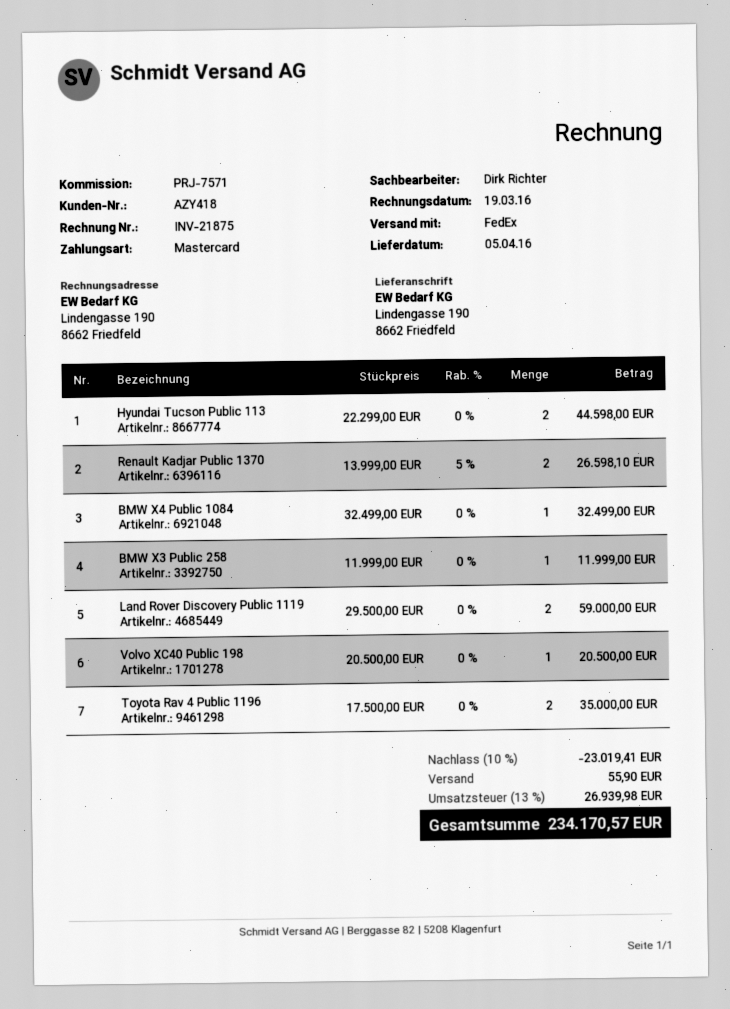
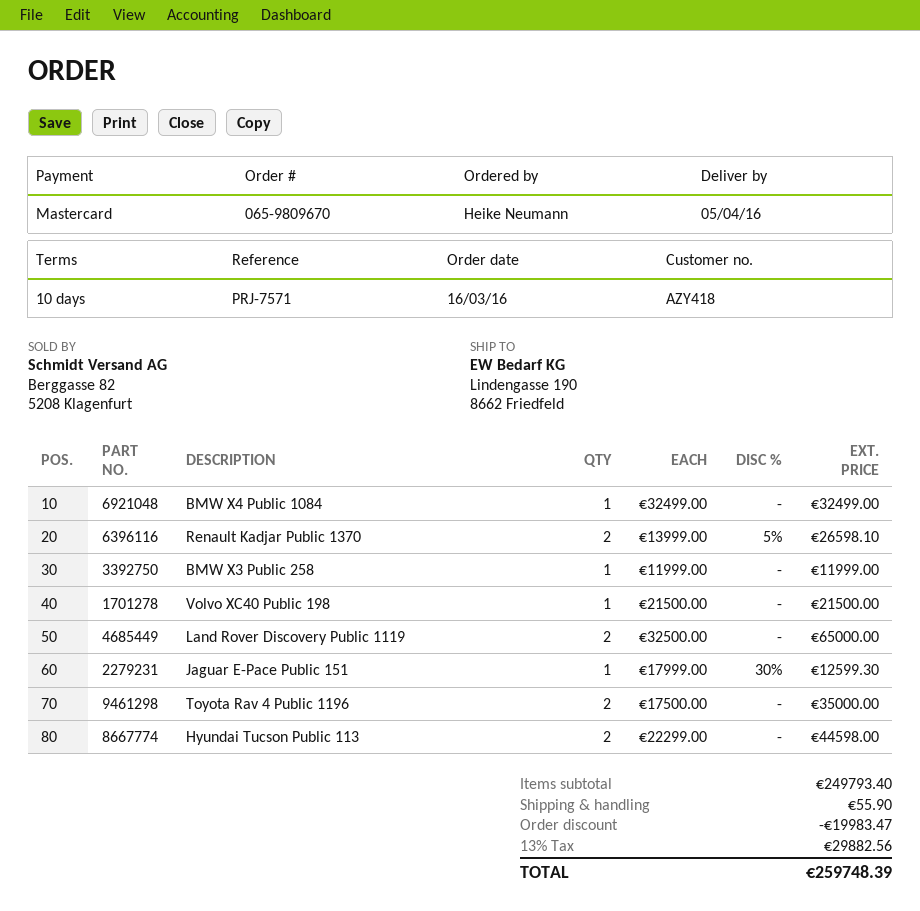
Land Rover Discovery Public 1119: 2 x 29500.00 = 59000.00 -> 2 x 32500.00 = 65000.00
Volvo XC40 Public 198: 1 x 20500.00 = 20500.00 -> 1 x 21500.00 = 21500.00
Jaguar E-Pace Public 151: none -> 1 x 17999.00 - 30% = 12599.30
discount: 23019.41 -> 19983.47
tax: 13% = 26939.98 -> 13% = 29882.56
total: 234170.57 -> 259748.39

